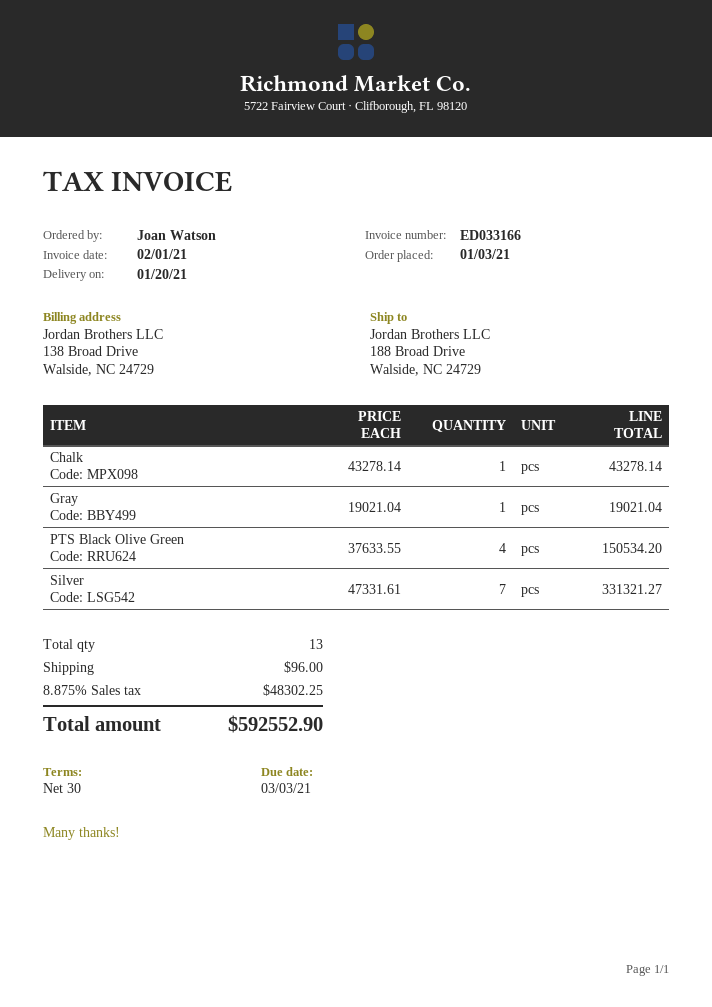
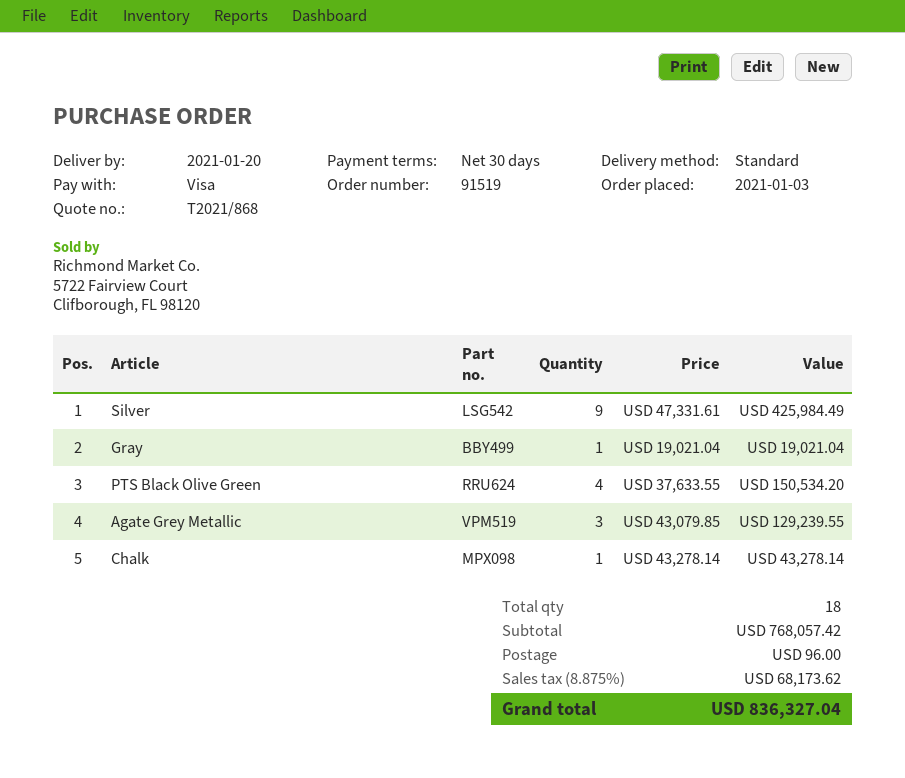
Silver: 7 x 47331.61 = 331321.27 -> 9 x 47331.61 = 425984.49
Agate Grey Metallic: none -> 3 x 43079.85 = 129239.55
total quantity: 13 -> 18
tax: 8.875% = 48302.25 -> 8.875% = 68173.62
total: 592552.90 -> 836327.04

